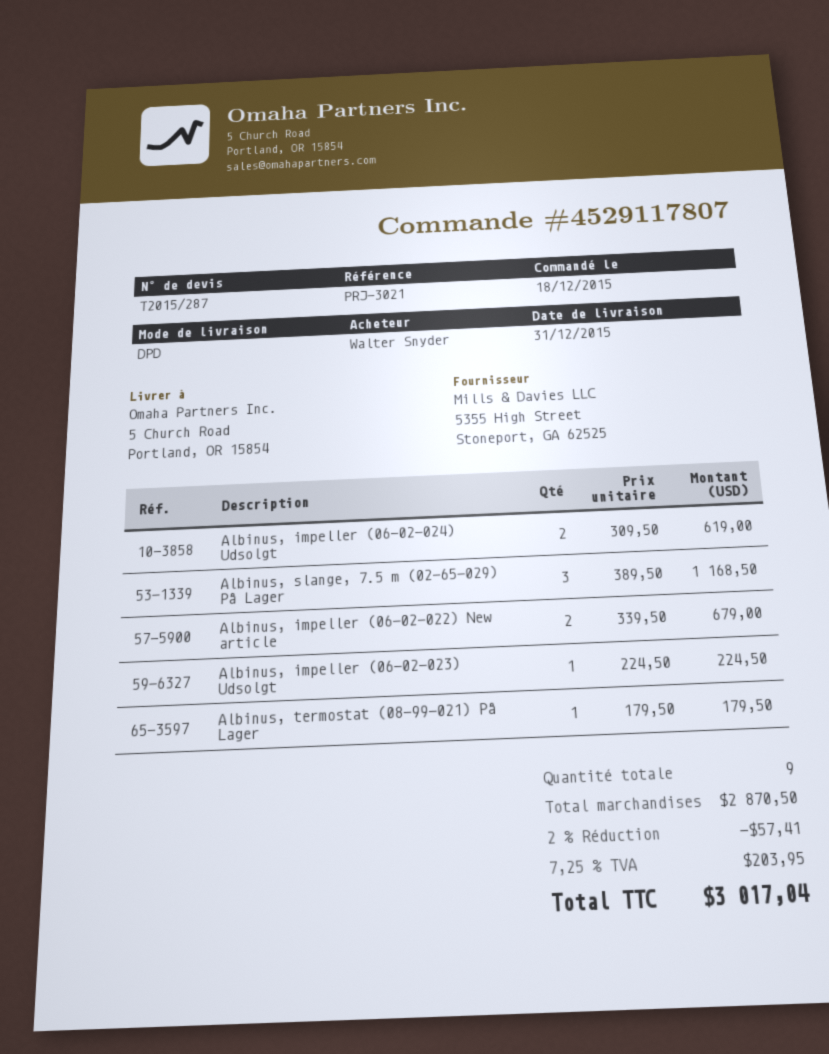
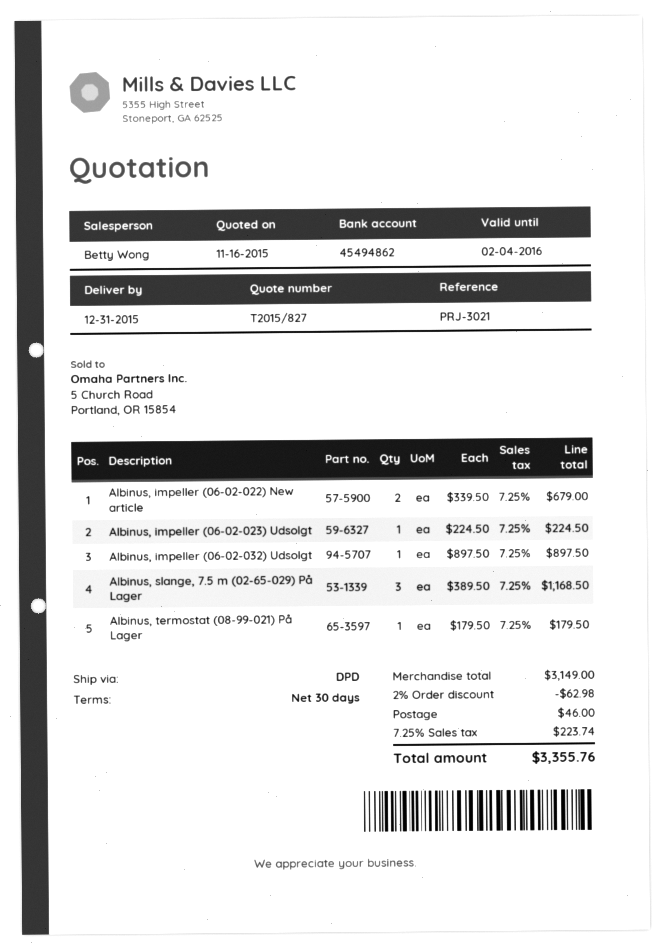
quote number: T2015/287 -> T2015/827
Albinus, impeller (06-02-024) Udsolgt: 2 x 309.50 = 619.00 -> none
Albinus, impeller (06-02-032) Udsolgt: none -> 1 x 897.50 = 897.50
subtotal: 2870.50 -> 3149.00
discount: 2% = 57.41 -> 2% = 62.98
shipping: none -> 46.00
tax: 7.25% = 203.95 -> 7.25% = 223.74
total: 3017.04 -> 3355.76

